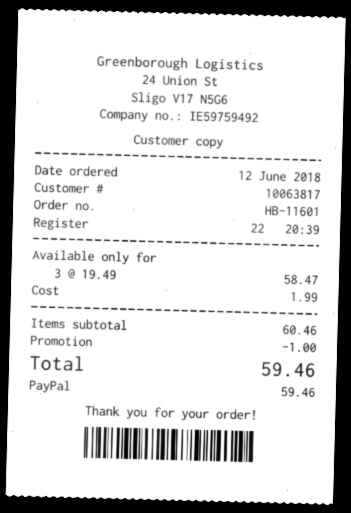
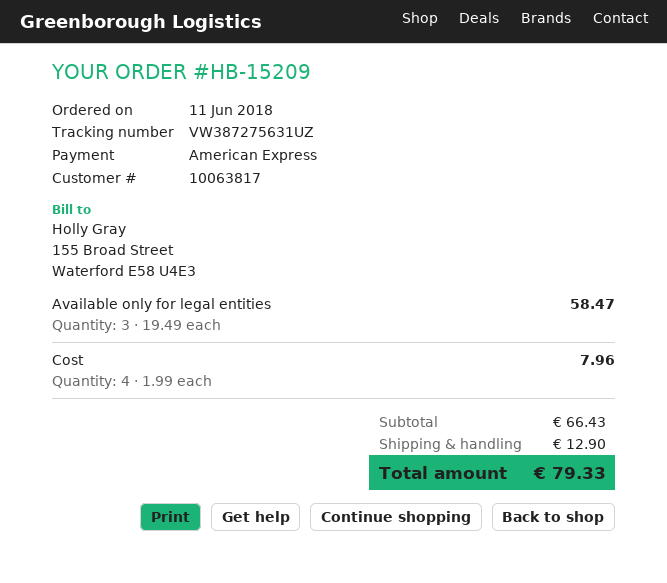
order number: HB-11601 -> HB-15209
order date: 2018-06-12 -> 2018-06-11
payment method: PayPal -> American Express
Cost: 1 x 1.99 = 1.99 -> 4 x 1.99 = 7.96
subtotal: 60.46 -> 66.43
discount: 1.00 -> none
shipping: none -> 12.90
total: 59.46 -> 79.33

